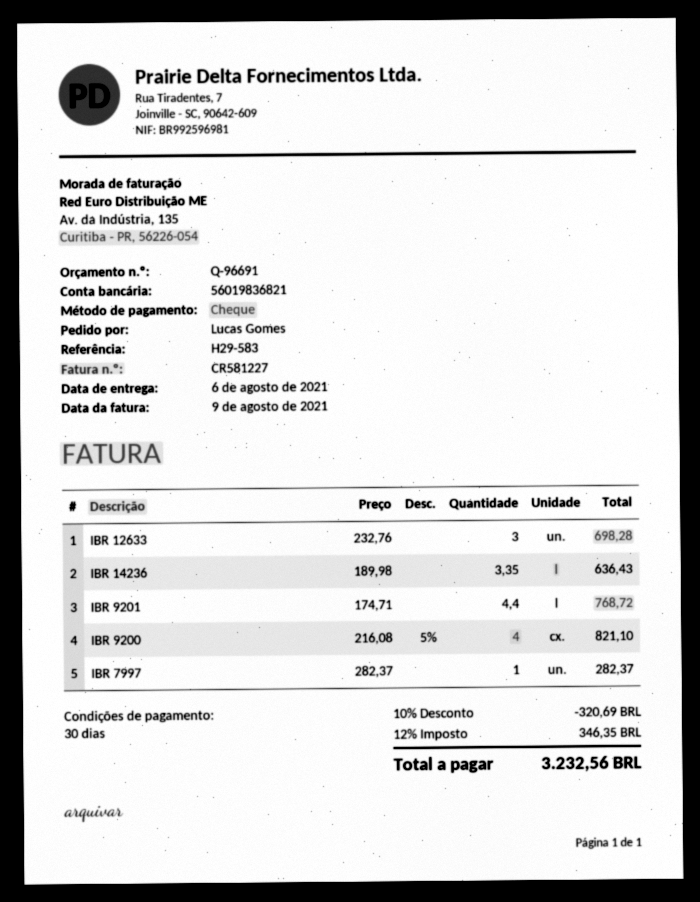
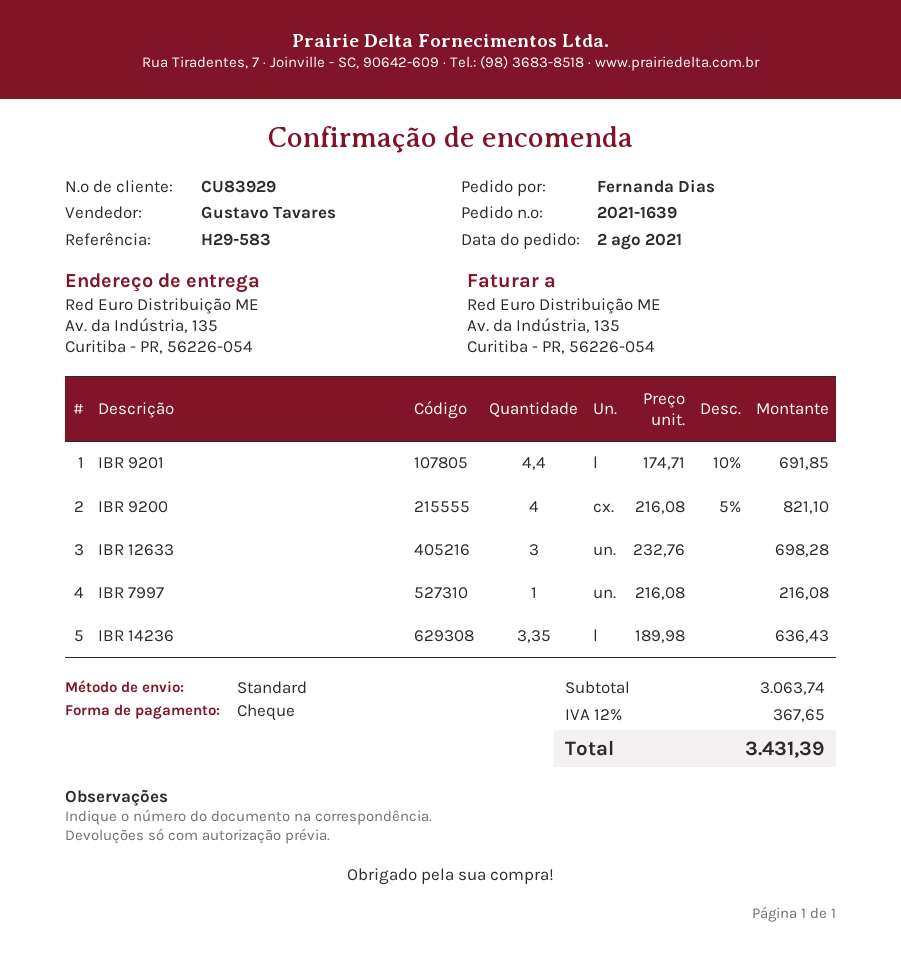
ordered by: Lucas Gomes -> Fernanda Dias
IBR 9201: 4.4 x 174.71 = 768.72 -> 4.4 x 174.71 - 10% = 691.85
IBR 7997: 1 x 282.37 = 282.37 -> 1 x 216.08 = 216.08
discount: 10% = 320.69 -> none
tax: 12% = 346.35 -> 12% = 367.65
total: 3232.56 -> 3431.39

